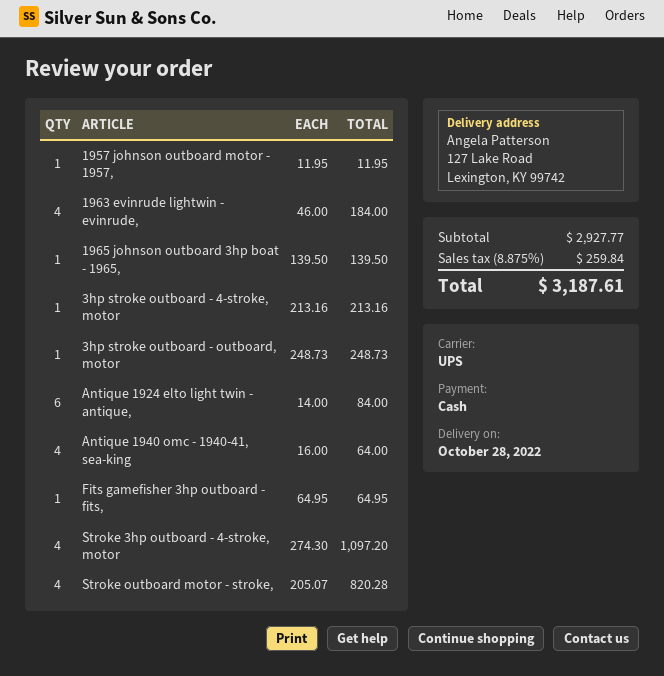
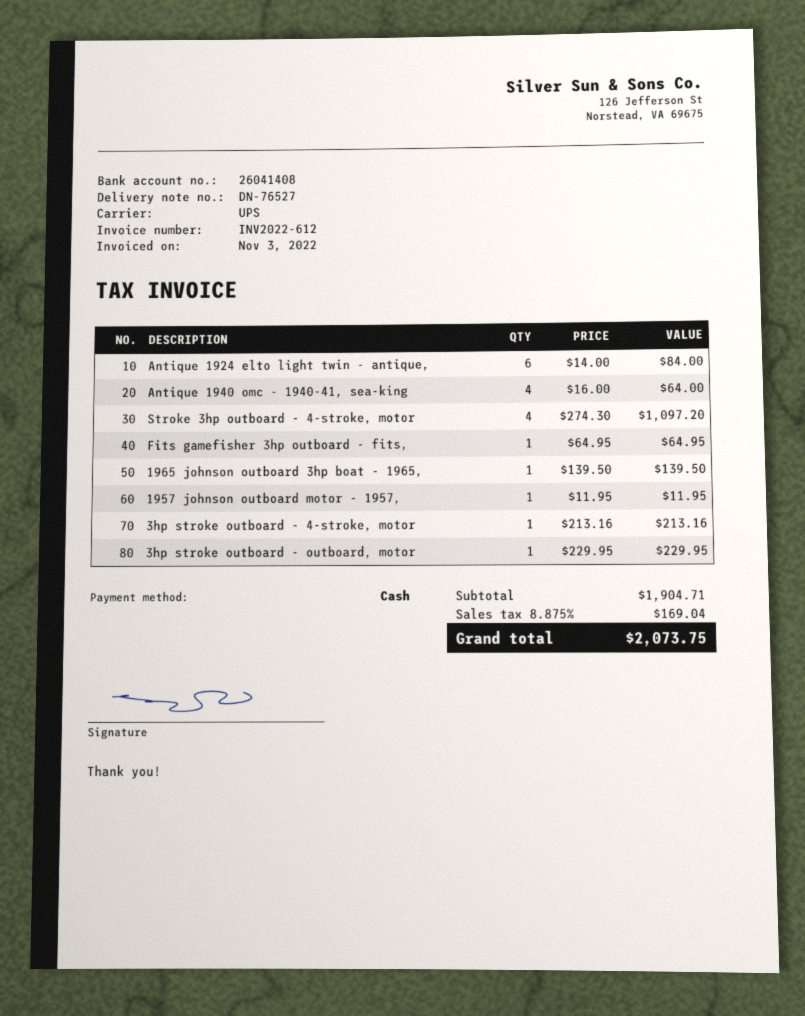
1963 evinrude lightwin - evinrude,: 4 x 46.00 = 184.00 -> none
3hp stroke outboard - outboard, motor: 1 x 248.73 = 248.73 -> 1 x 229.95 = 229.95
Stroke outboard motor - stroke,: 4 x 205.07 = 820.28 -> none
subtotal: 2927.77 -> 1904.71
tax: 8.875% = 259.84 -> 8.875% = 169.04
total: 3187.61 -> 2073.75

